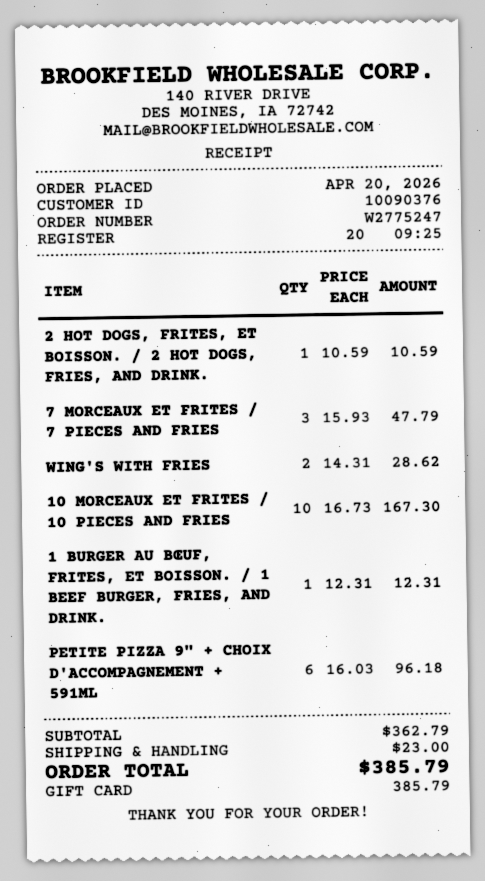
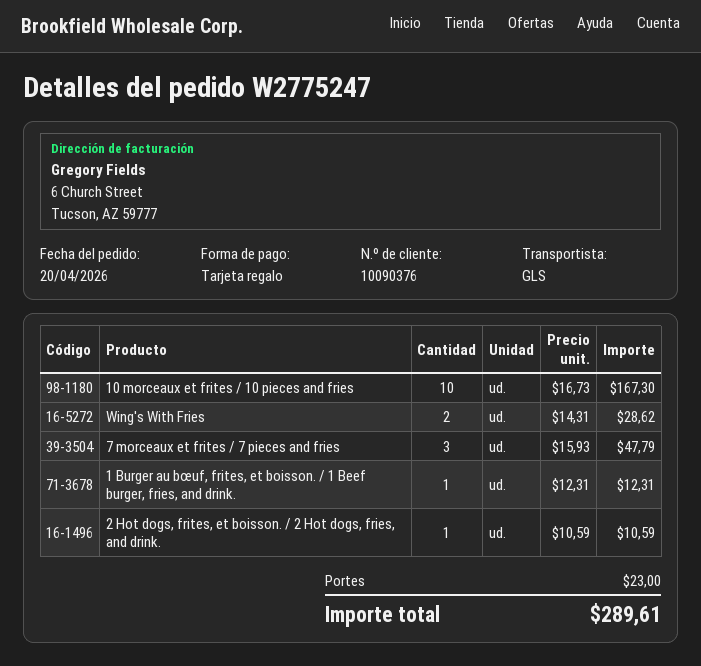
PETITE PIZZA 9" + CHOIX D'ACCOMPAGNEMENT + 591ML: 6 x 16.03 = 96.18 -> none
total: 385.79 -> 289.61

